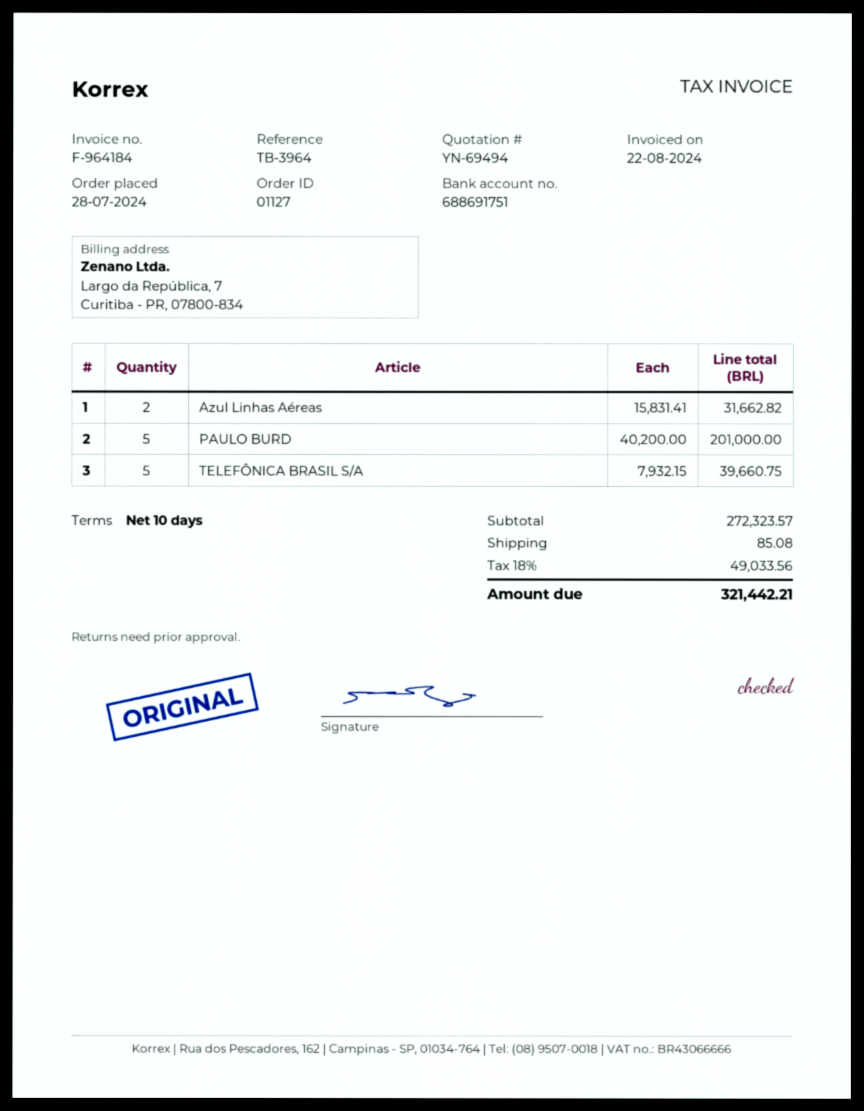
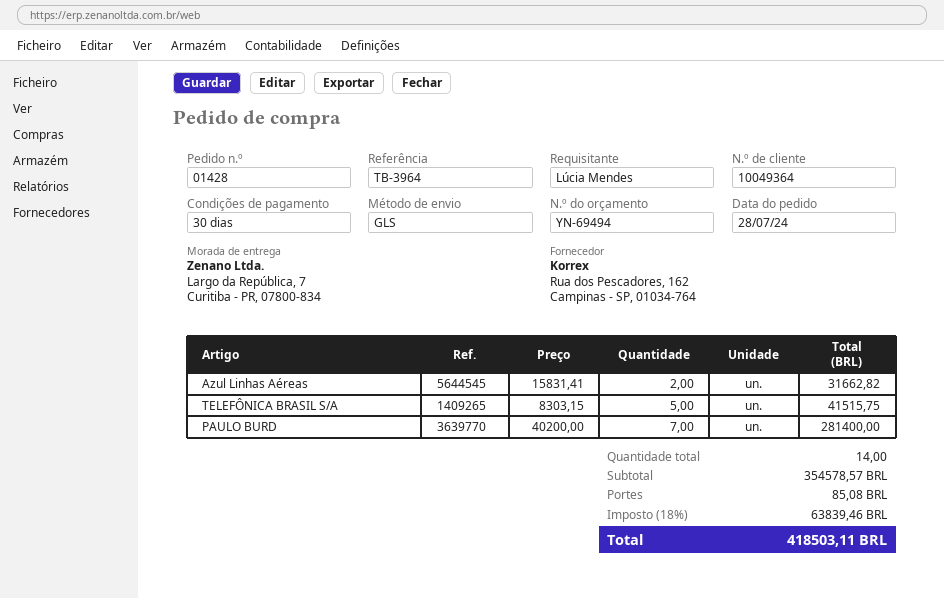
order number: 01127 -> 01428
payment terms: 10 days -> 30 days
PAULO BURD: 5 x 40200.00 = 201000.00 -> 7 x 40200.00 = 281400.00
TELEFÔNICA BRASIL S/A: 5 x 7932.15 = 39660.75 -> 5 x 8303.15 = 41515.75
subtotal: 272323.57 -> 354578.57
tax: 18% = 49033.56 -> 18% = 63839.46
total: 321442.21 -> 418503.11

